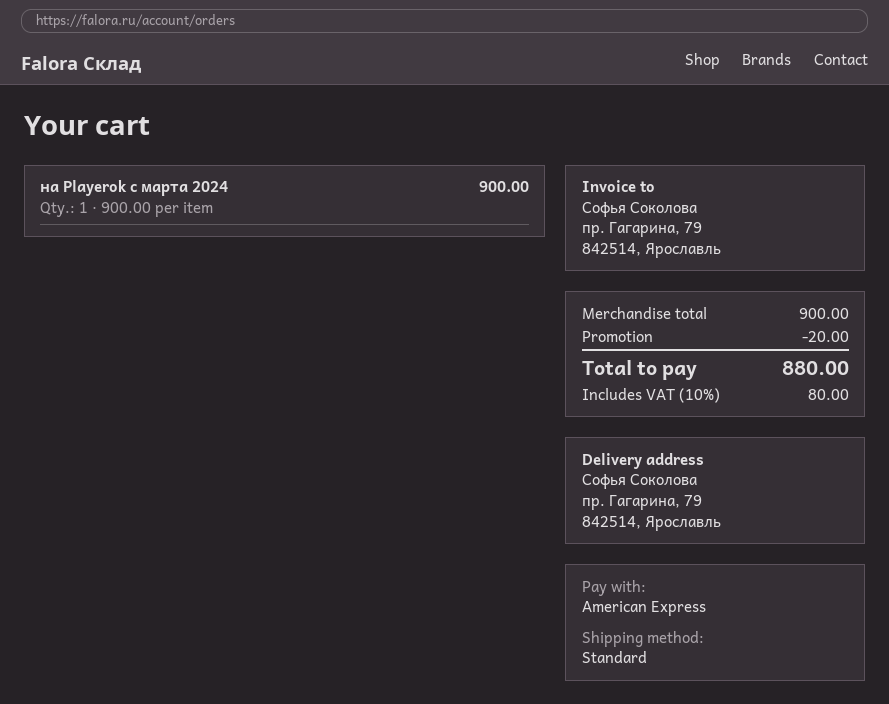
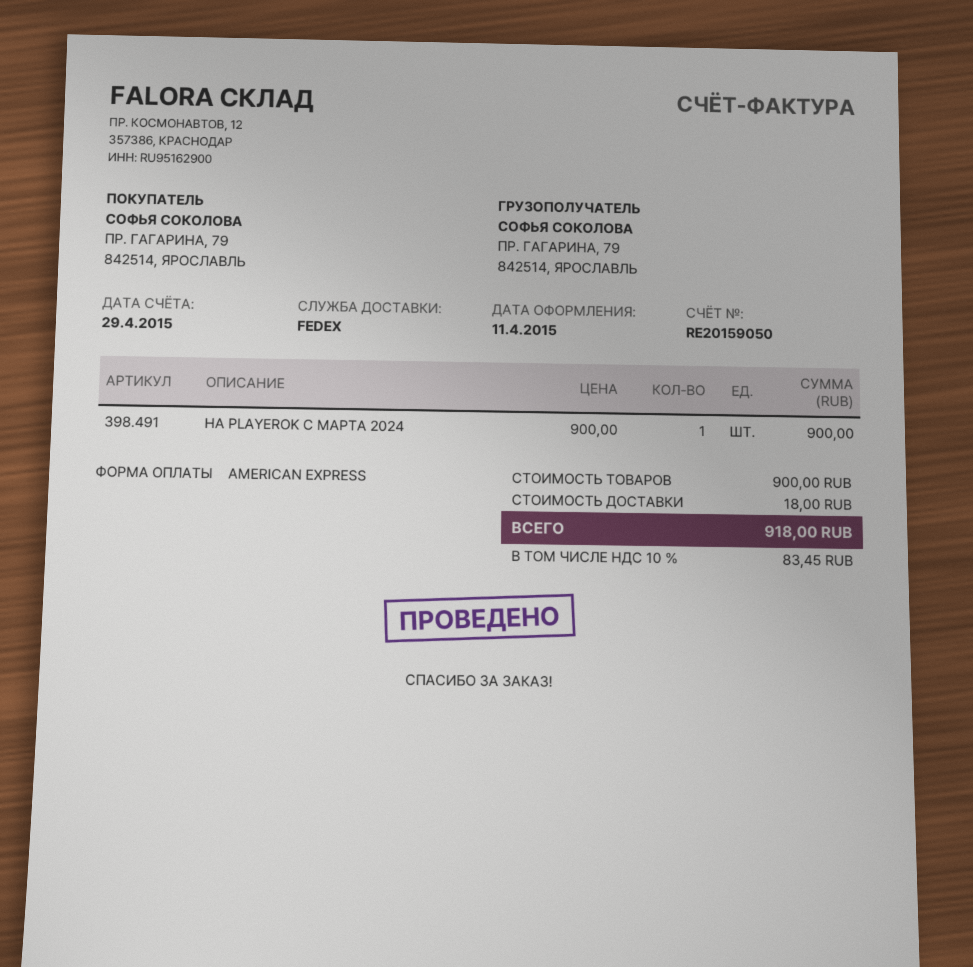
shipping method: standard -> FedEx
discount: 20.00 -> none
shipping: none -> 18.00
tax: 10% = 80.00 -> 10% = 83.45
total: 880.00 -> 918.00

